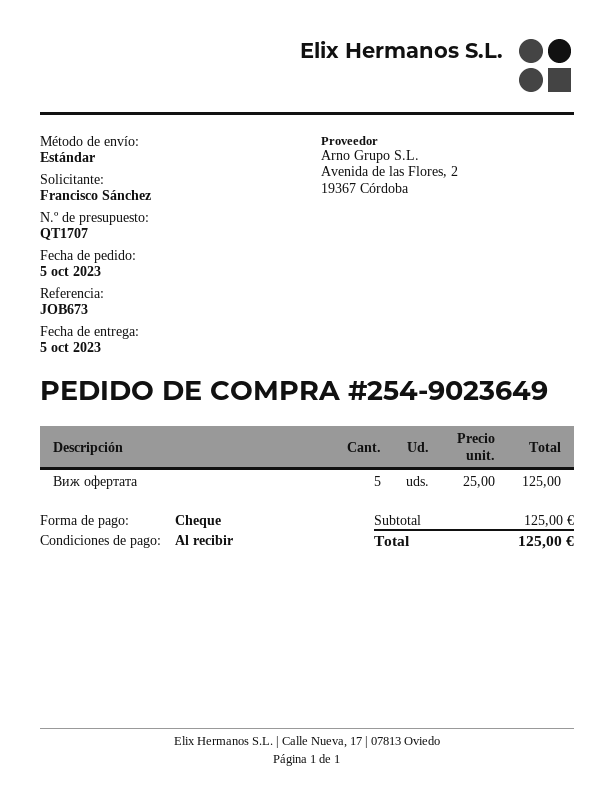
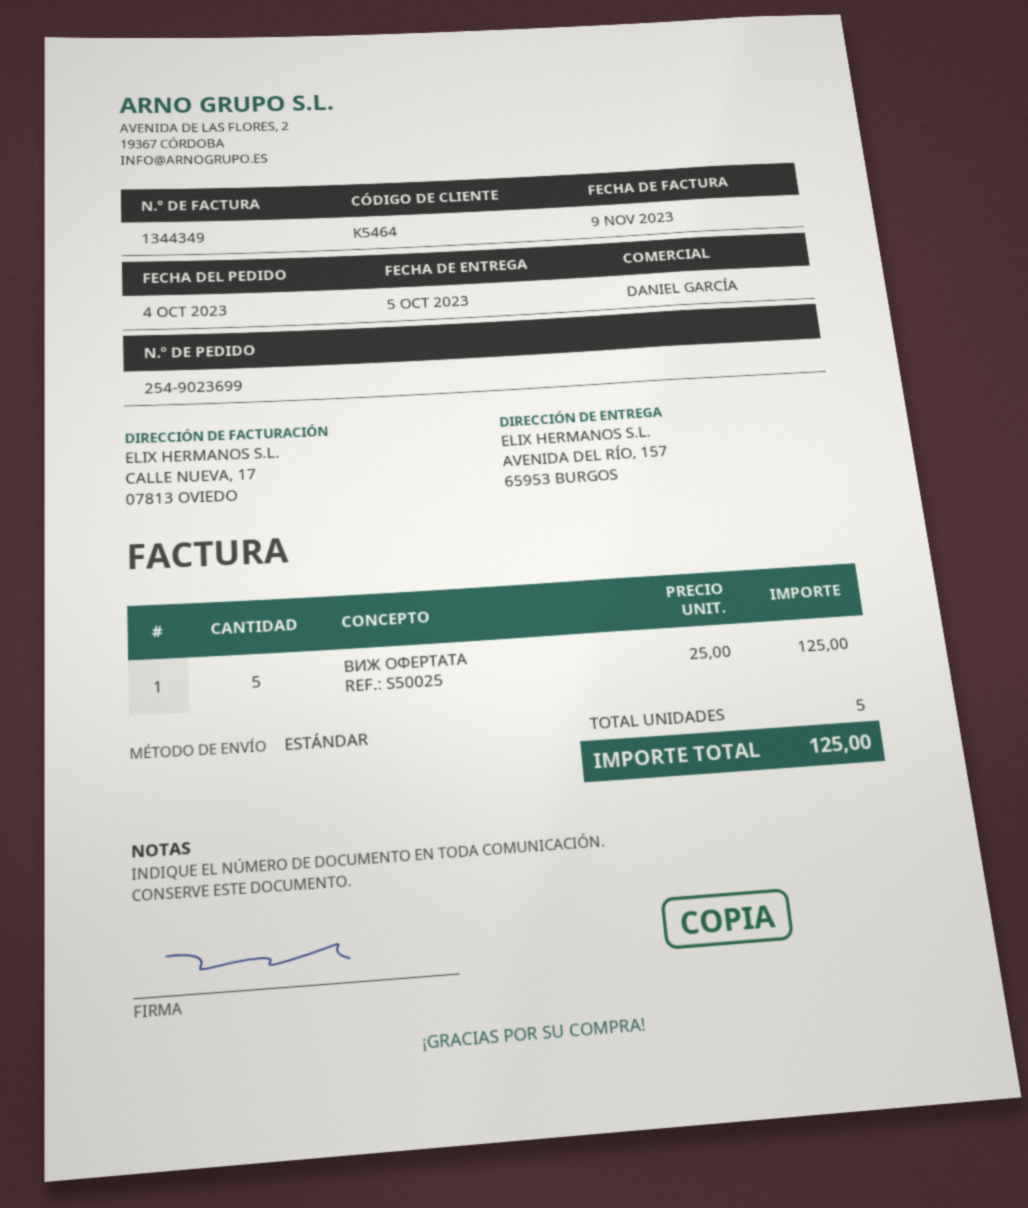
order number: 254-9023649 -> 254-9023699
order date: 2023-10-05 -> 2023-10-04

